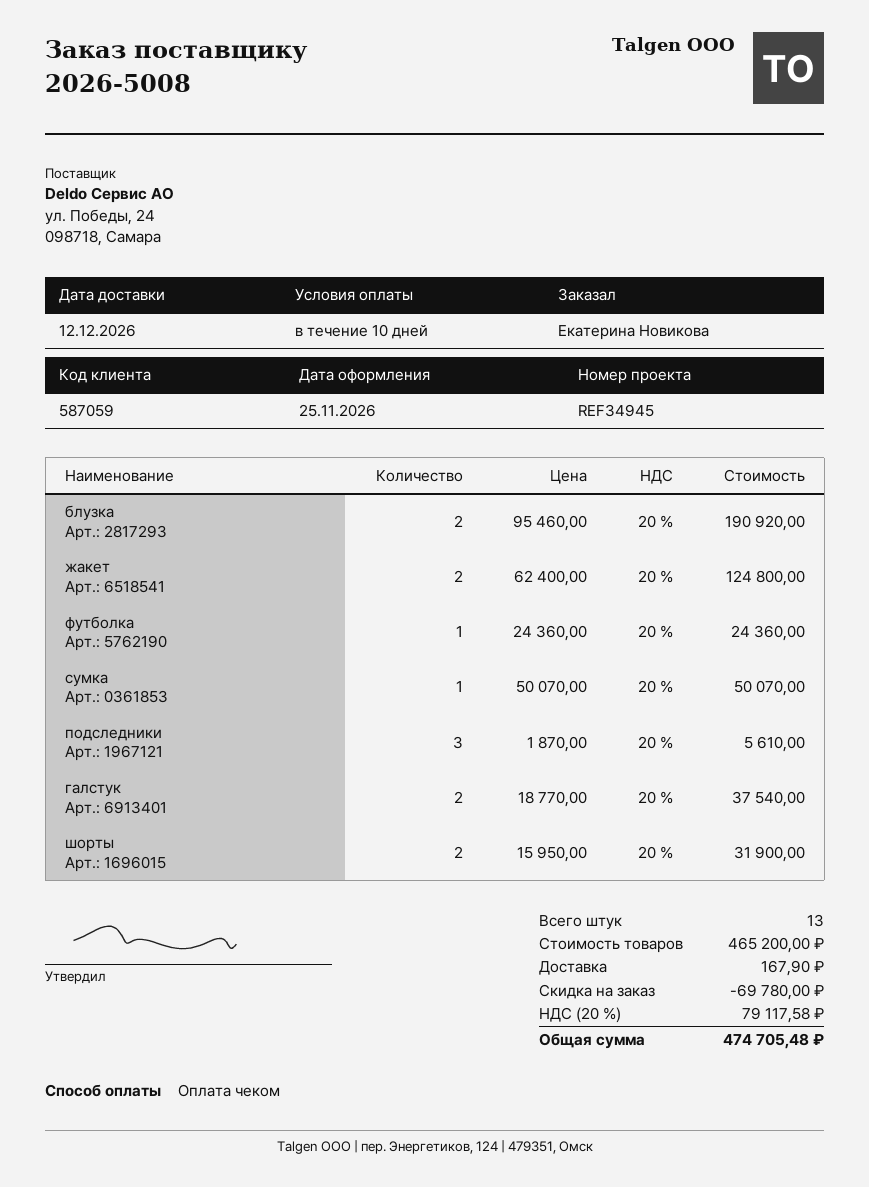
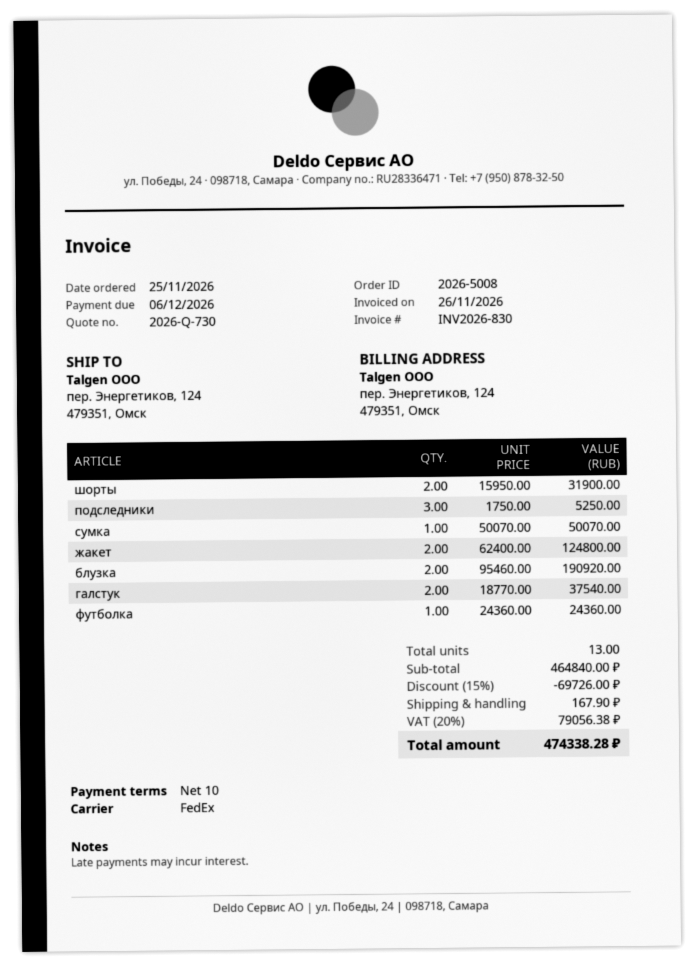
подследники: 3 x 1870.00 = 5610.00 -> 3 x 1750.00 = 5250.00
subtotal: 465200.00 -> 464840.00
discount: 69780.00 -> 69726.00
tax: 20% = 79117.58 -> 20% = 79056.38
total: 474705.48 -> 474338.28

